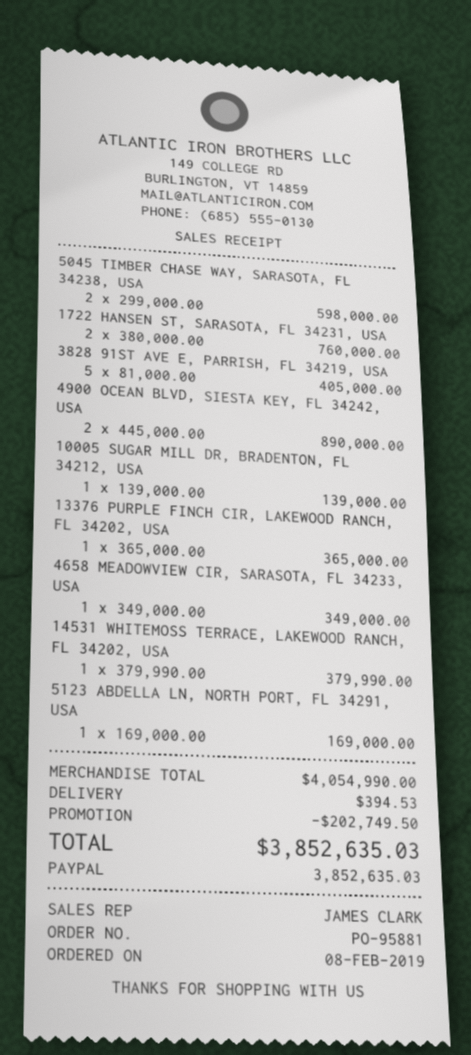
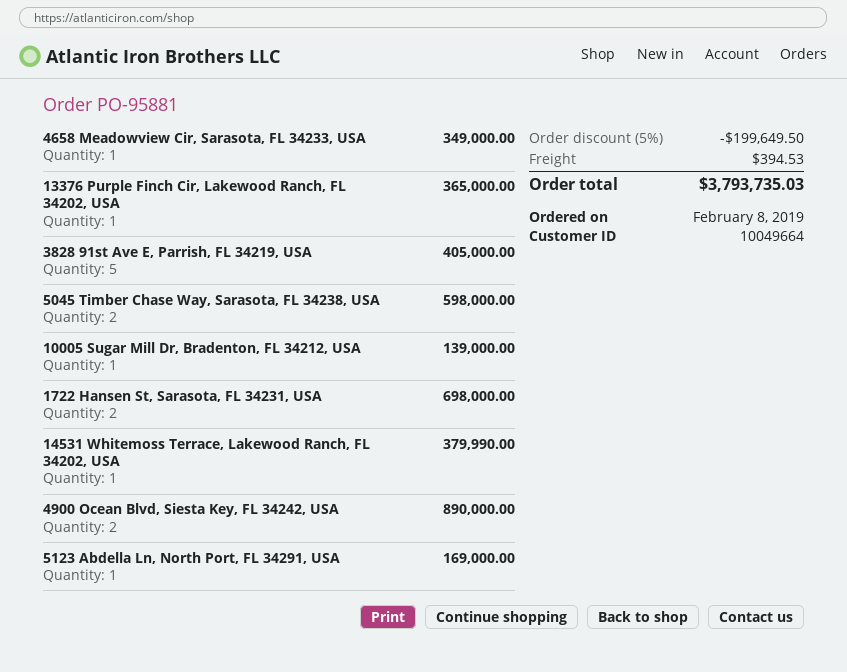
1722 HANSEN ST, SARASOTA, FL 34231, USA: 2 for 760000.00 -> 2 for 698000.00
discount: 202749.50 -> 199649.50
total: 3852635.03 -> 3793735.03

